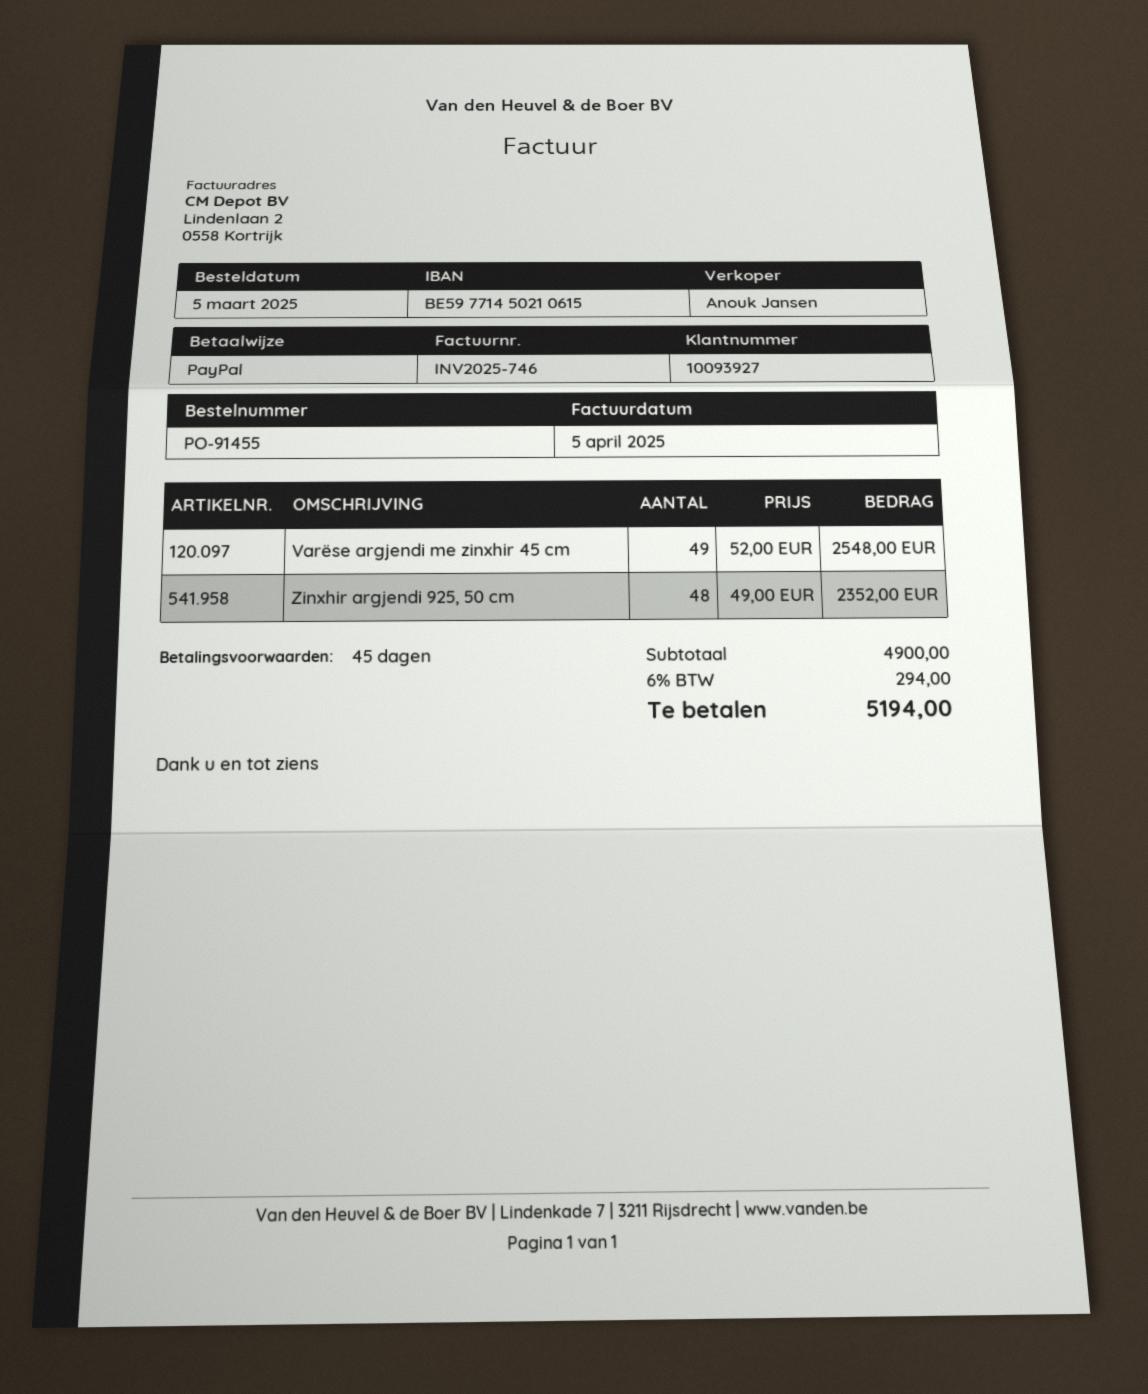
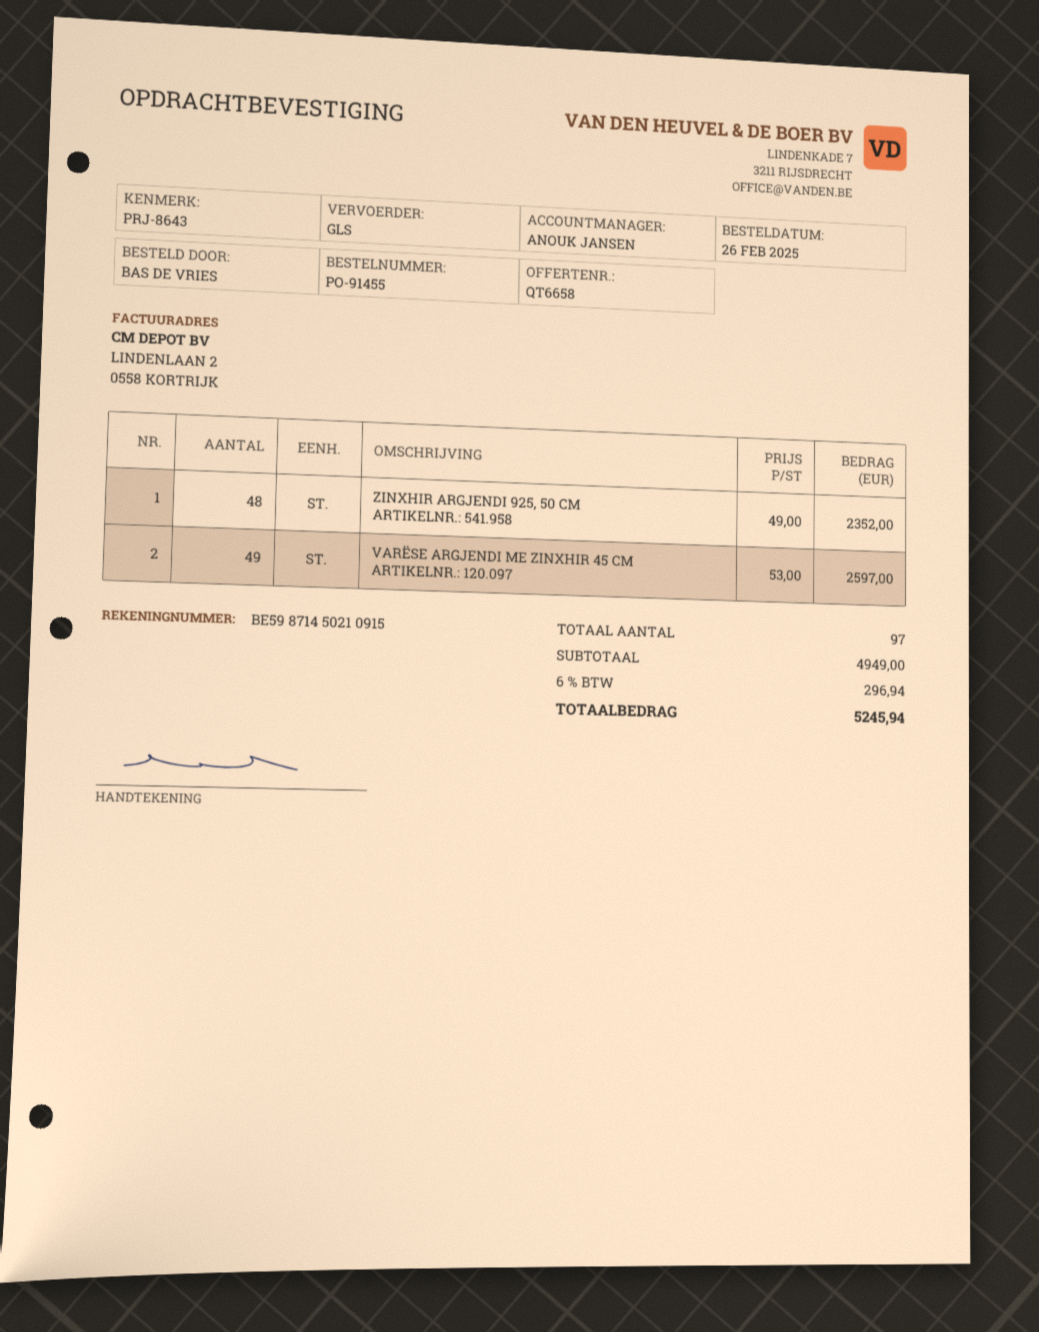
order date: 2025-03-05 -> 2025-02-26
bank account: BE59771450210615 -> BE59871450210915
Varëse argjendi me zinxhir 45 cm: 49 x 52.00 = 2548.00 -> 49 x 53.00 = 2597.00
subtotal: 4900.00 -> 4949.00
tax: 6% = 294.00 -> 6% = 296.94
total: 5194.00 -> 5245.94

